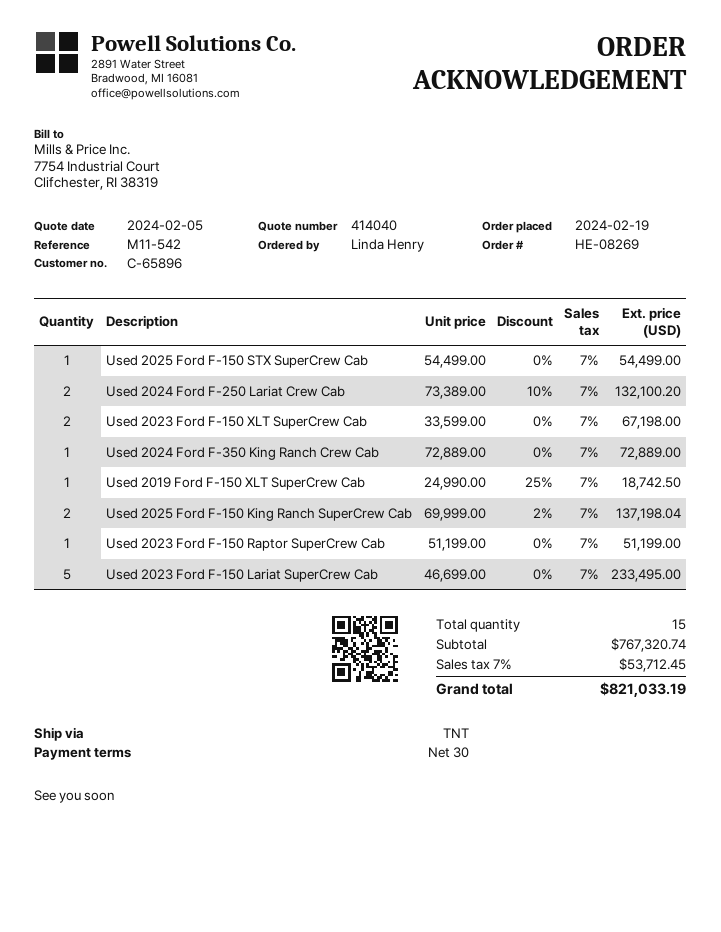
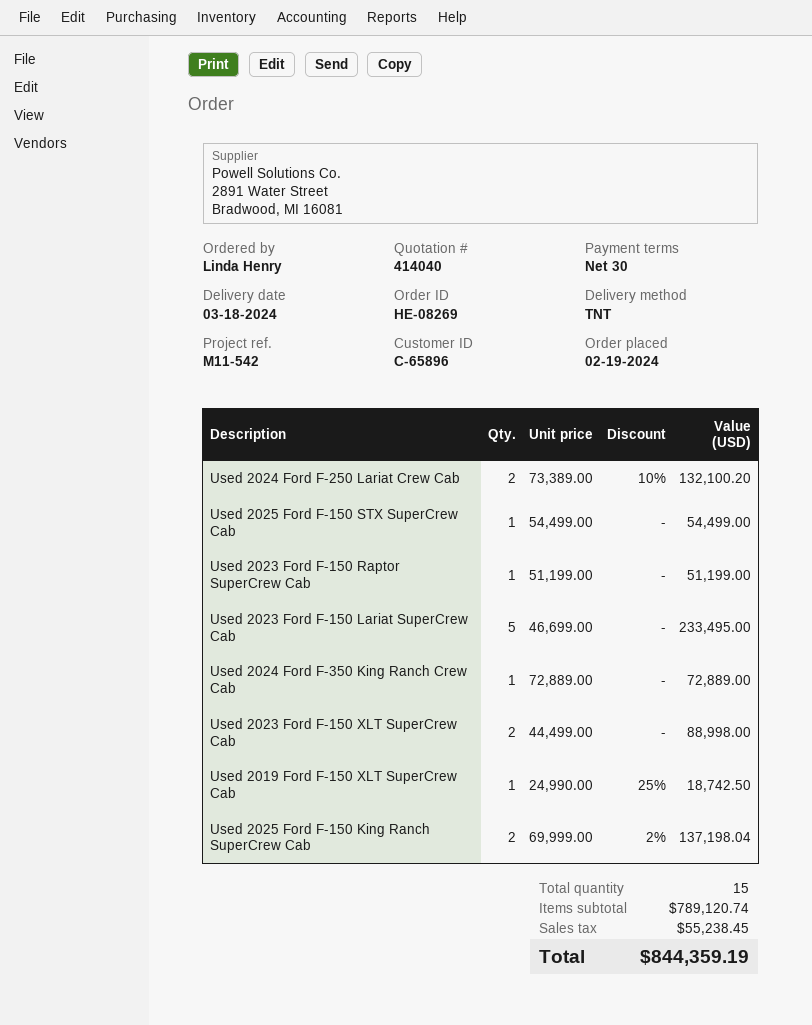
Used 2023 Ford F-150 XLT SuperCrew Cab: 2 x 33599.00 = 67198.00 -> 2 x 44499.00 = 88998.00
subtotal: 767320.74 -> 789120.74
tax: 53712.45 -> 55238.45
total: 821033.19 -> 844359.19

